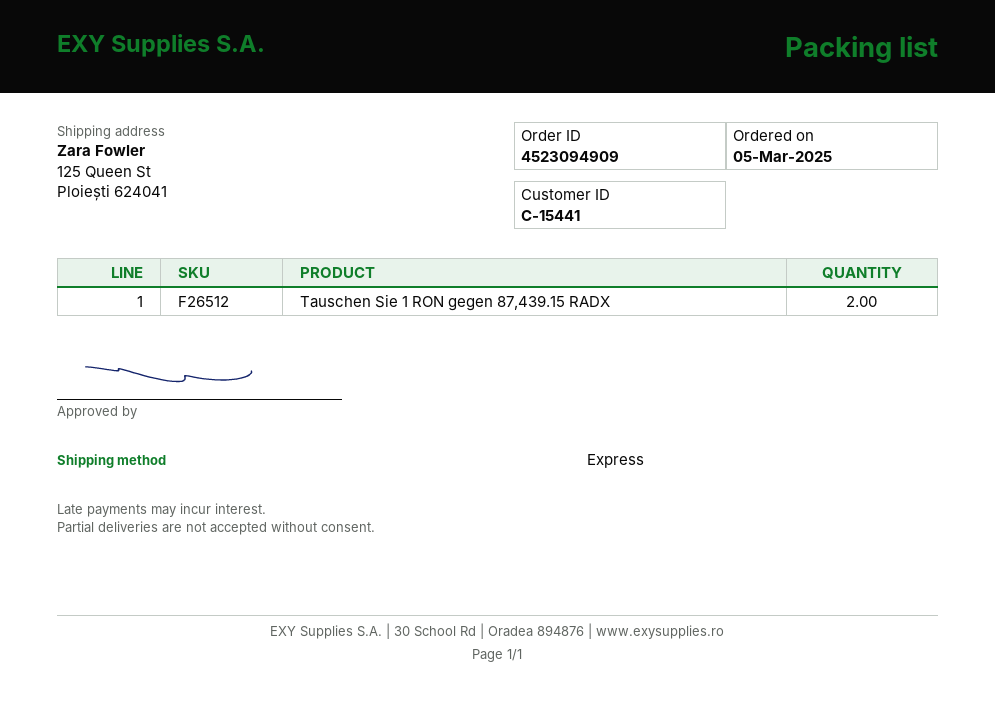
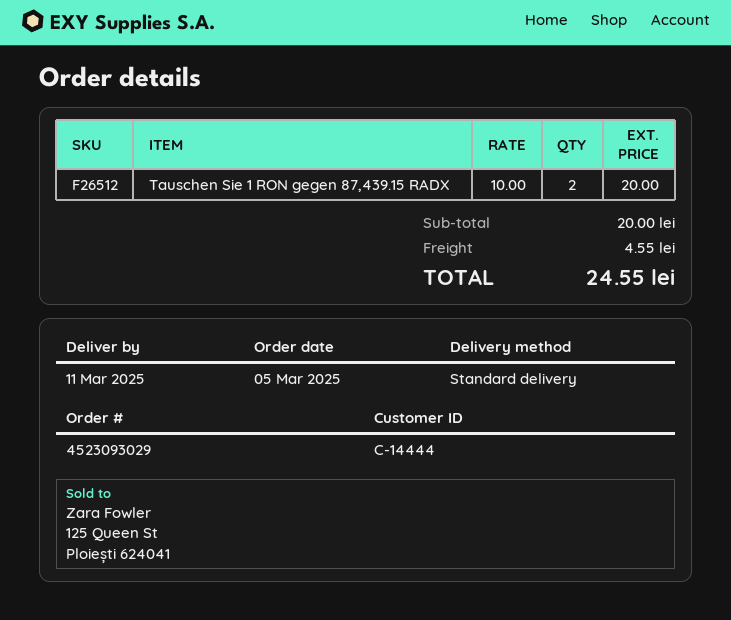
order number: 4523094909 -> 4523093029
customer number: C-15441 -> C-14444
shipping method: express -> standard

